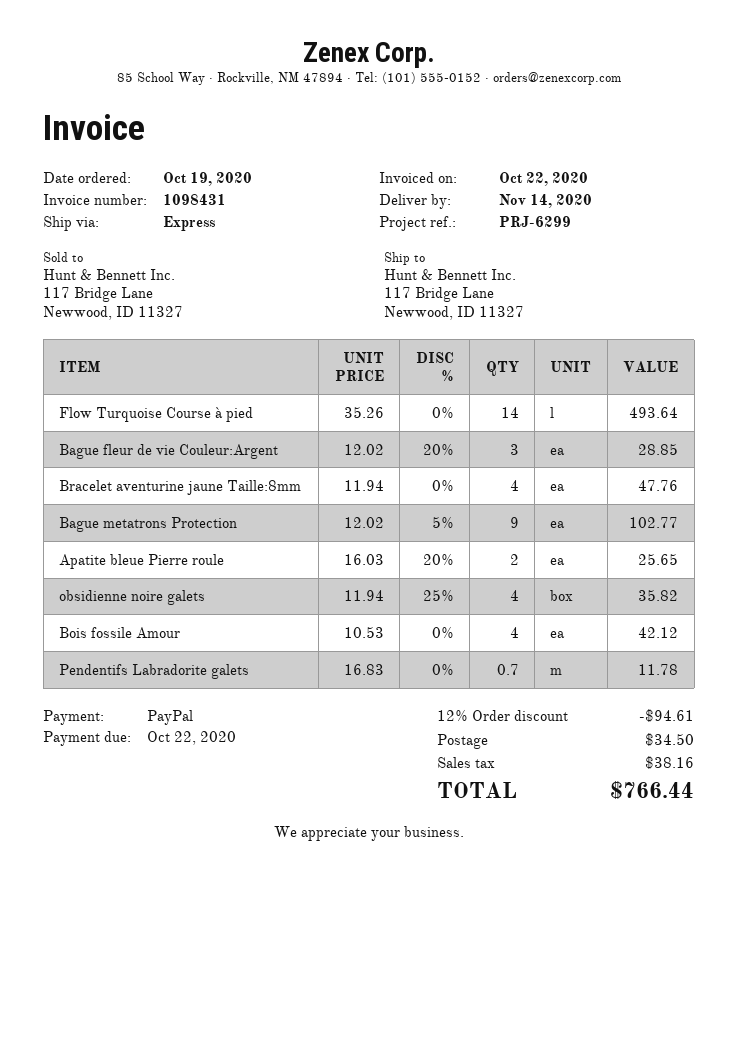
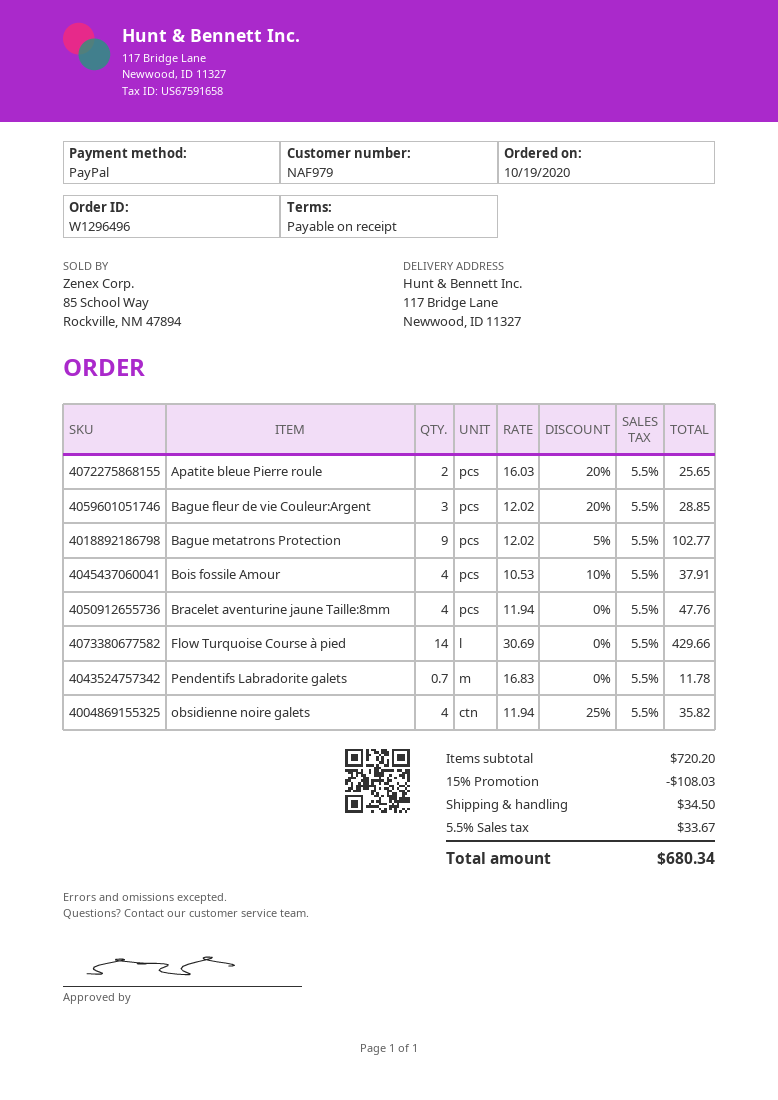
Flow Turquoise Course à pied: 14 x 35.26 = 493.64 -> 14 x 30.69 = 429.66
Bois fossile Amour: 4 x 10.53 = 42.12 -> 4 x 10.53 - 10% = 37.91
discount: 12% = 94.61 -> 15% = 108.03
tax: 38.16 -> 33.67
total: 766.44 -> 680.34

